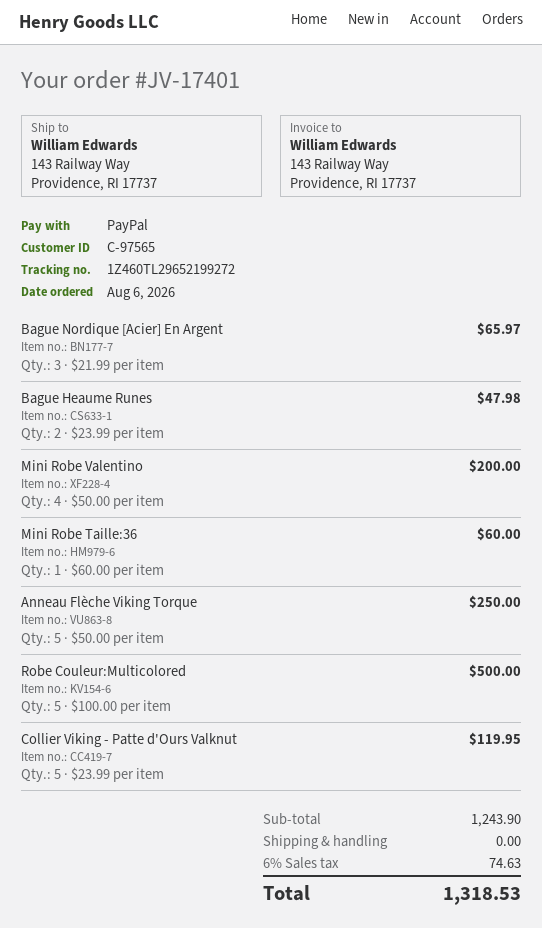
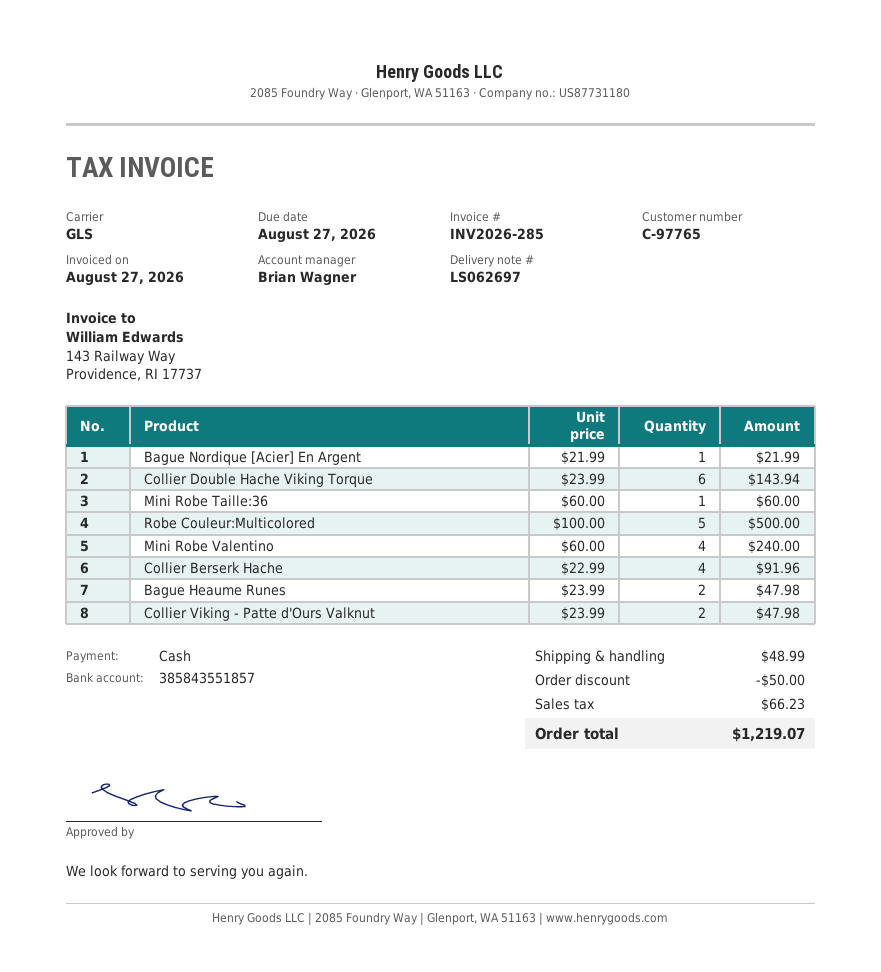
customer number: C-97565 -> C-97765
payment method: PayPal -> cash
Bague Nordique [Acier] En Argent: 3 x 21.99 = 65.97 -> 1 x 21.99 = 21.99
Mini Robe Valentino: 4 x 50.00 = 200.00 -> 4 x 60.00 = 240.00
Anneau Flèche Viking Torque: 5 x 50.00 = 250.00 -> none
Collier Viking - Patte d'Ours Valknut: 5 x 23.99 = 119.95 -> 2 x 23.99 = 47.98
Collier Double Hache Viking Torque: none -> 6 x 23.99 = 143.94
Collier Berserk Hache: none -> 4 x 22.99 = 91.96
discount: none -> 50.00
shipping: 0.00 -> 48.99
tax: 74.63 -> 66.23
total: 1318.53 -> 1219.07

